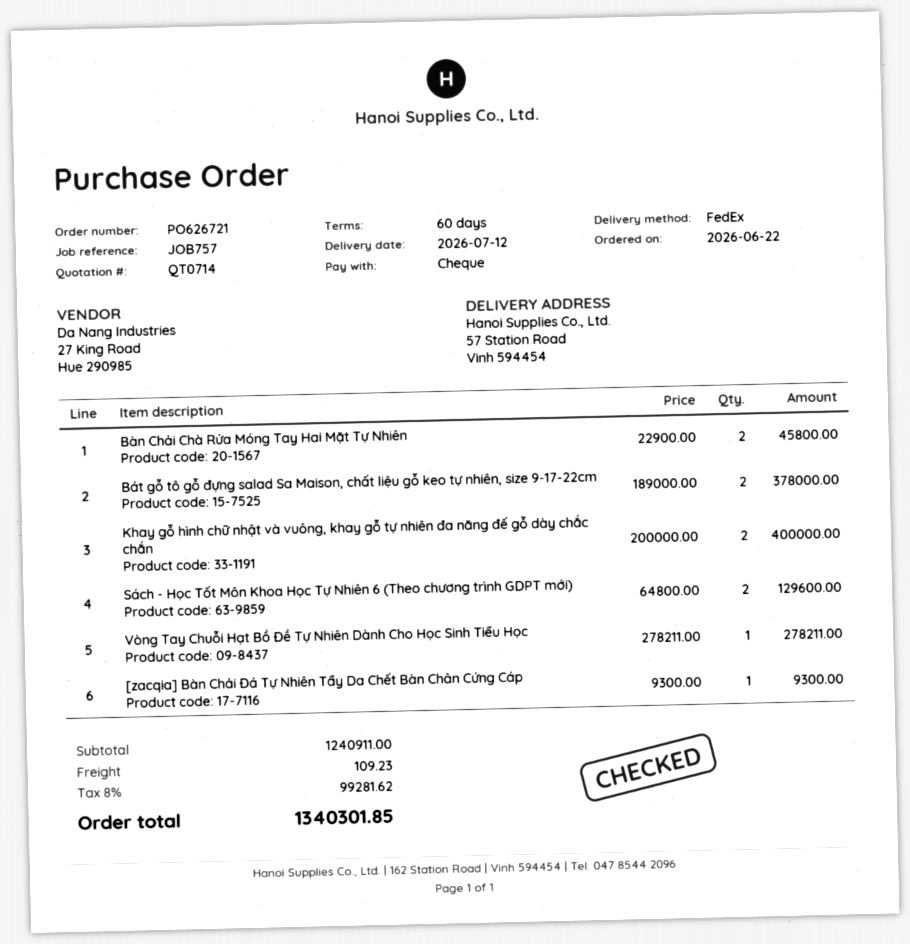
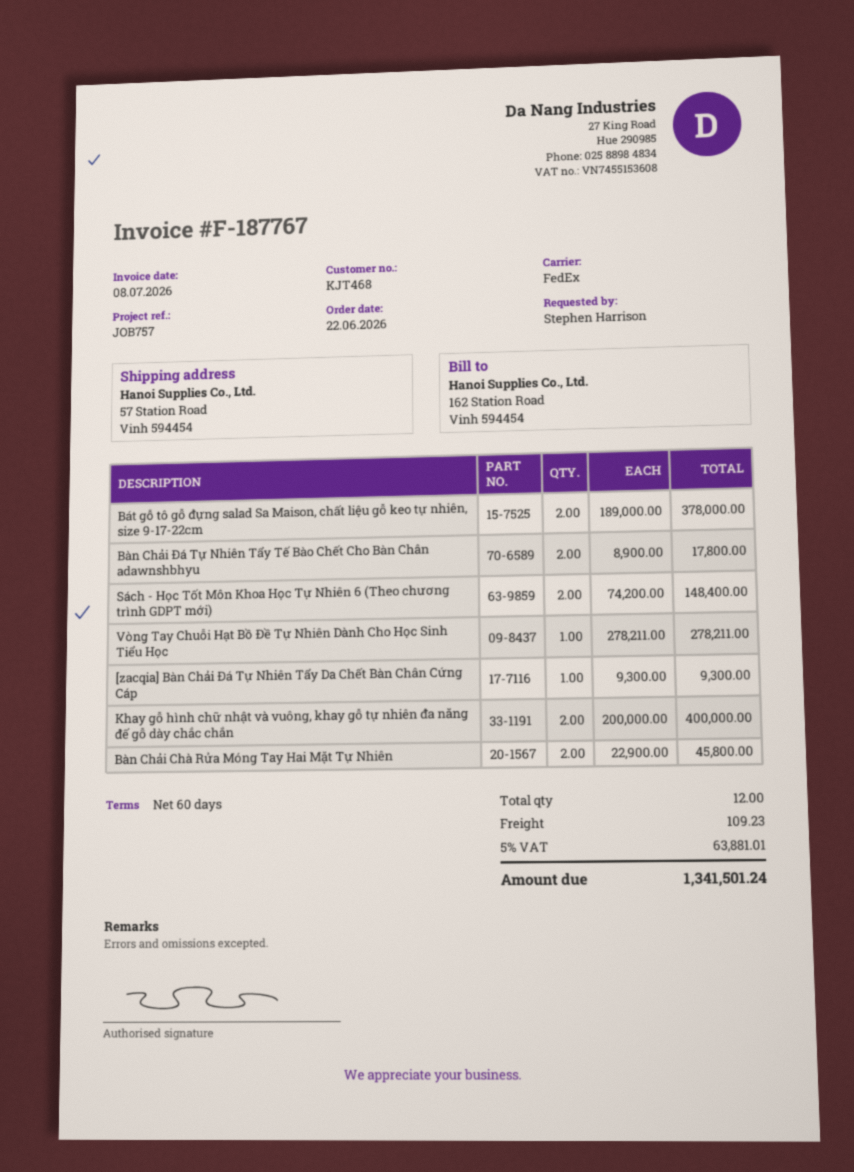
Sách - Học Tốt Môn Khoa Học Tự Nhiên 6 (Theo chương trình GDPT mới): 2 x 64800.00 = 129600.00 -> 2 x 74200.00 = 148400.00
Bàn Chải Đá Tự Nhiên Tẩy Tế Bào Chết Cho Bàn Chân adawnshbhyu: none -> 2 x 8900.00 = 17800.00
tax: 8% = 99281.62 -> 5% = 63881.01
total: 1340301.85 -> 1341501.24

